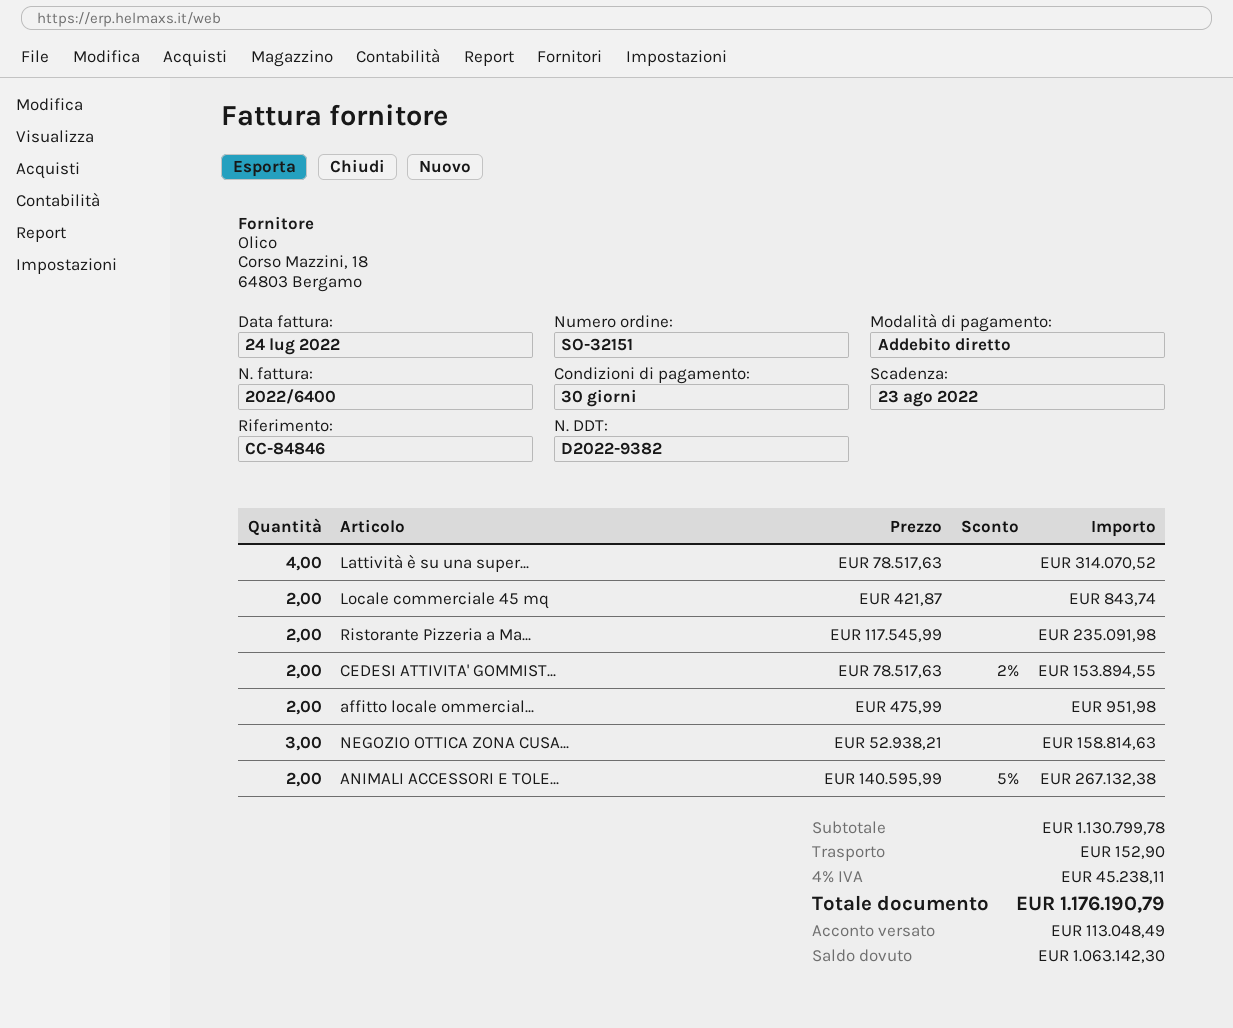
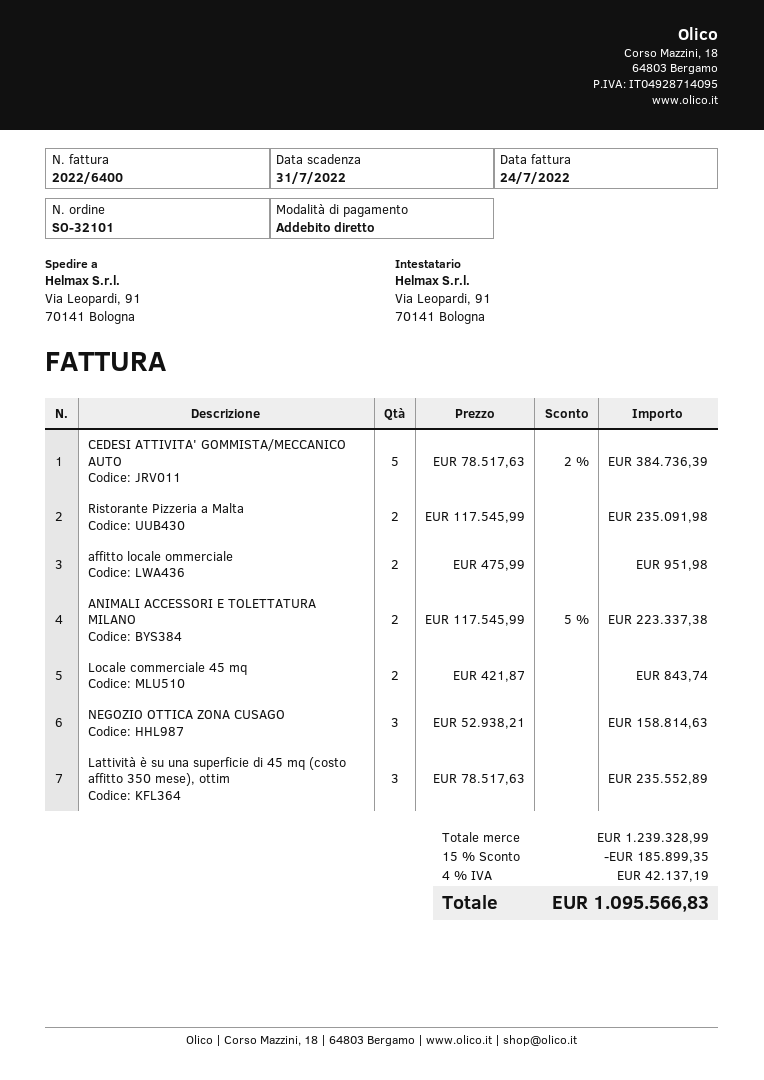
order number: SO-32151 -> SO-32101
due date: 2022-08-23 -> 2022-07-31
Lattività è su una super...: 4 x 78517.63 = 314070.52 -> 3 x 78517.63 = 235552.89
CEDESI ATTIVITA' GOMMIST...: 2 x 78517.63 - 2% = 153894.55 -> 5 x 78517.63 - 2% = 384736.39
ANIMALI ACCESSORI E TOLE...: 2 x 140595.99 - 5% = 267132.38 -> 2 x 117545.99 - 5% = 223337.38
subtotal: 1130799.78 -> 1239328.99
discount: none -> 15% = 185899.35
shipping: 152.90 -> none
tax: 4% = 45238.11 -> 4% = 42137.19
total: 1176190.79 -> 1095566.83

